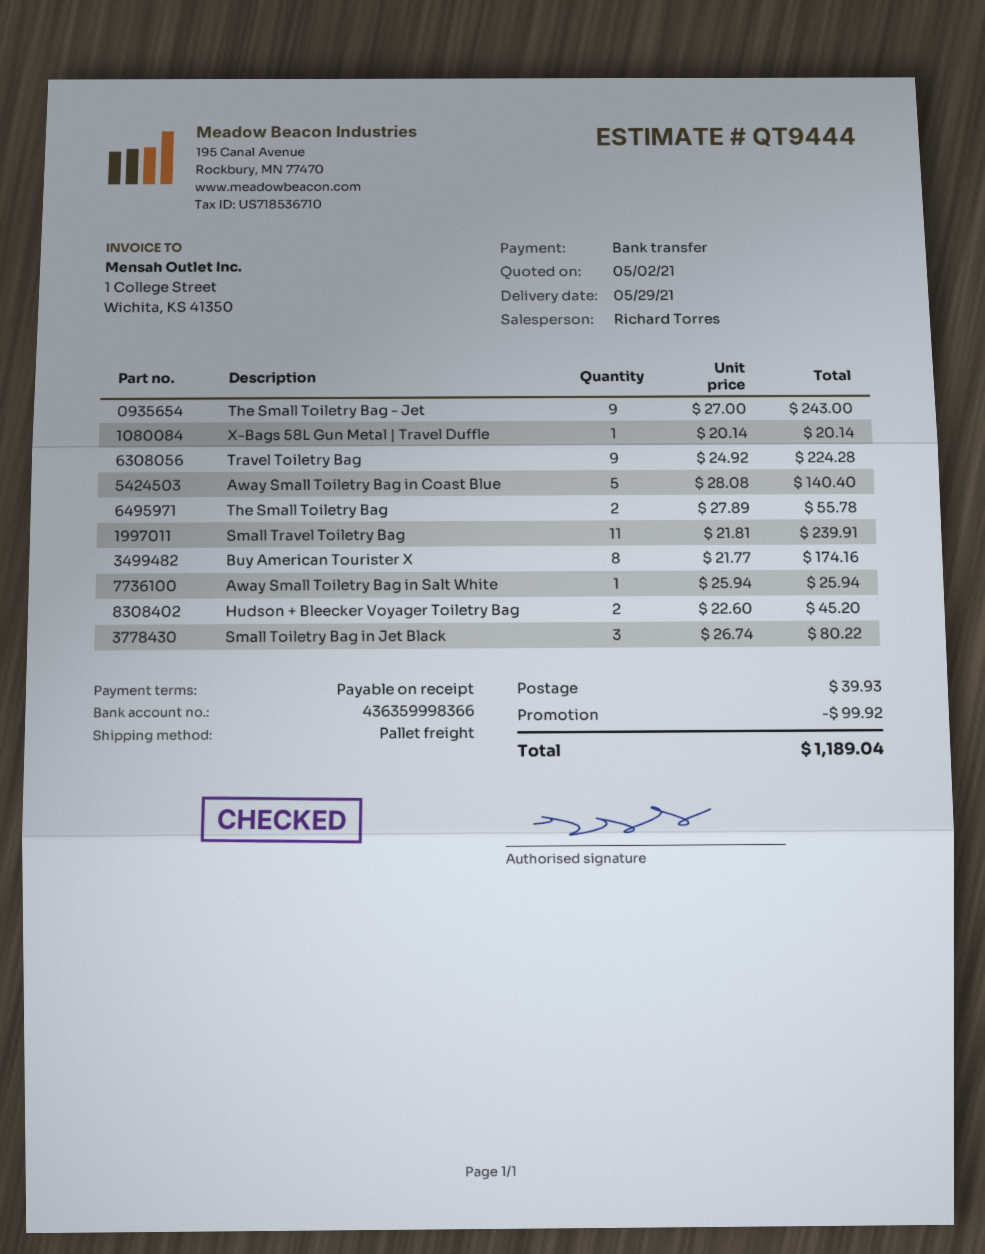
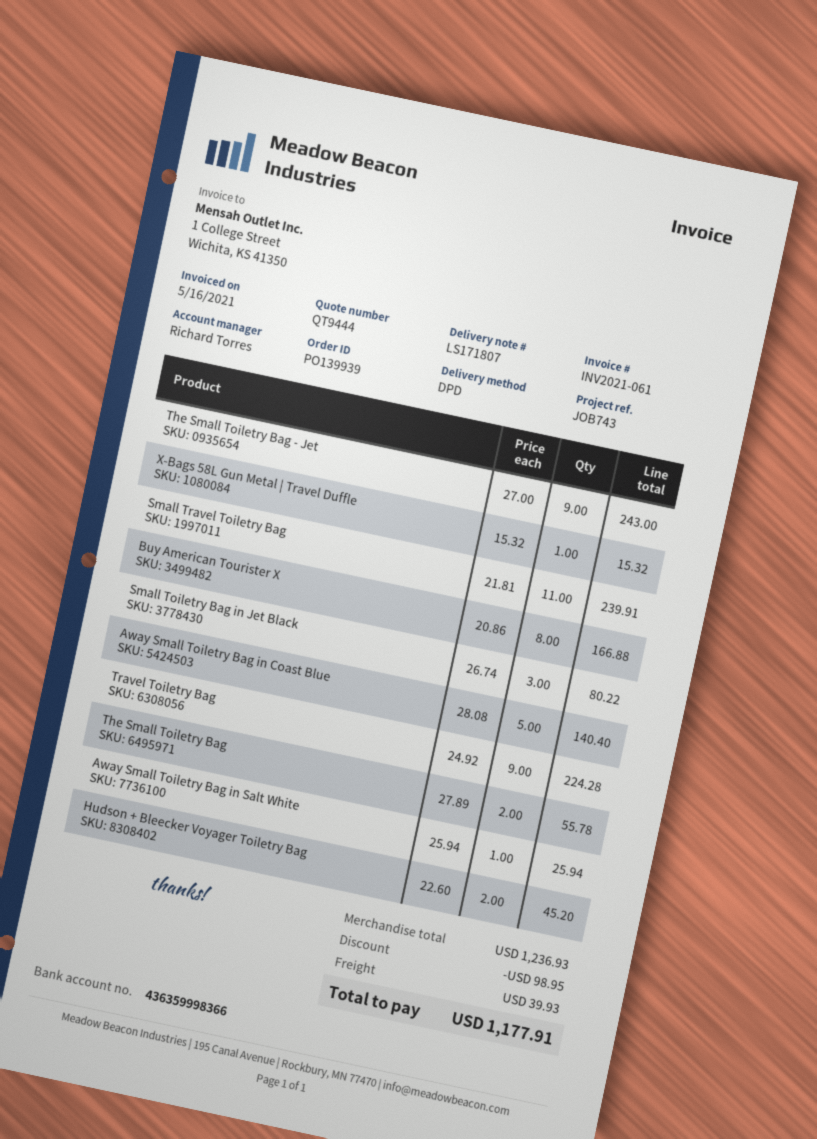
shipping method: pallet freight -> DPD
X-Bags 58L Gun Metal | Travel Duffle: 1 x 20.14 = 20.14 -> 1 x 15.32 = 15.32
Buy American Tourister X: 8 x 21.77 = 174.16 -> 8 x 20.86 = 166.88
discount: 99.92 -> 98.95
total: 1189.04 -> 1177.91

